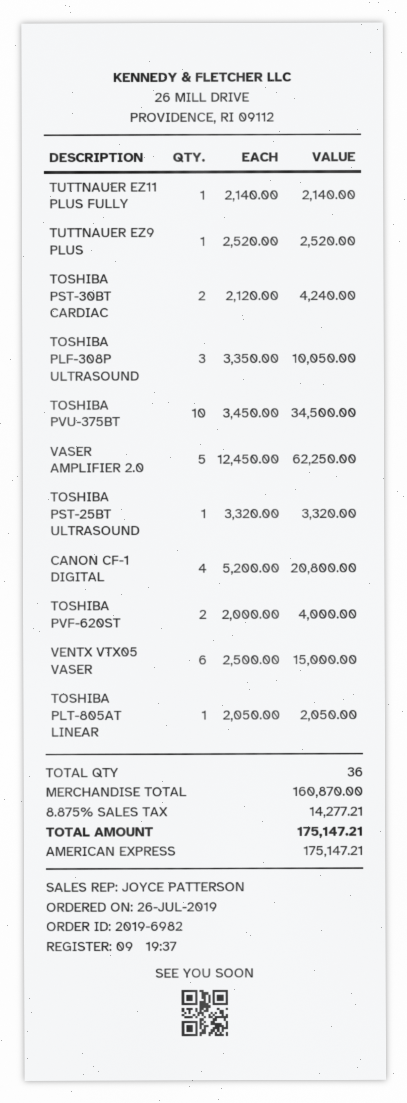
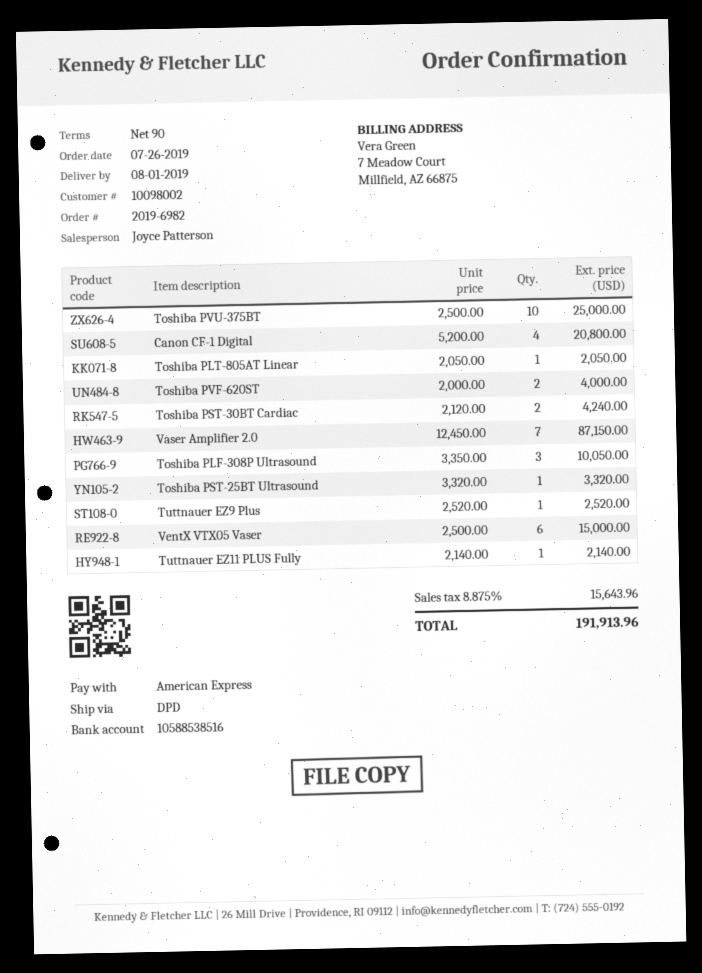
TOSHIBA PVU-375BT: 10 x 3450.00 = 34500.00 -> 10 x 2500.00 = 25000.00
VASER AMPLIFIER 2.0: 5 x 12450.00 = 62250.00 -> 7 x 12450.00 = 87150.00
tax: 8.875% = 14277.21 -> 8.875% = 15643.96
total: 175147.21 -> 191913.96

